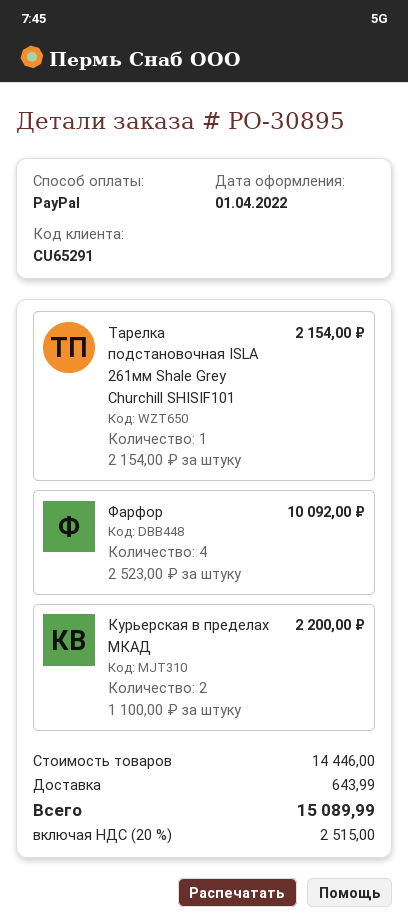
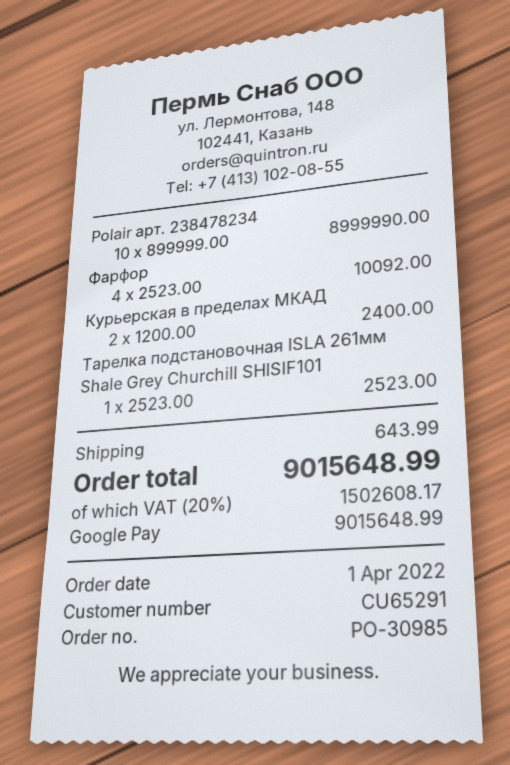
order number: PO-30895 -> PO-30985
payment method: PayPal -> Google Pay
Тарелка подстановочная ISLA 261мм Shale Grey Churchill SHISIF101: 1 x 2154.00 = 2154.00 -> 1 x 2523.00 = 2523.00
Курьерская в пределах МКАД: 2 x 1100.00 = 2200.00 -> 2 x 1200.00 = 2400.00
Polair арт. 238478234: none -> 10 x 899999.00 = 8999990.00
tax: 20% = 2515.00 -> 20% = 1502608.17
total: 15089.99 -> 9015648.99

